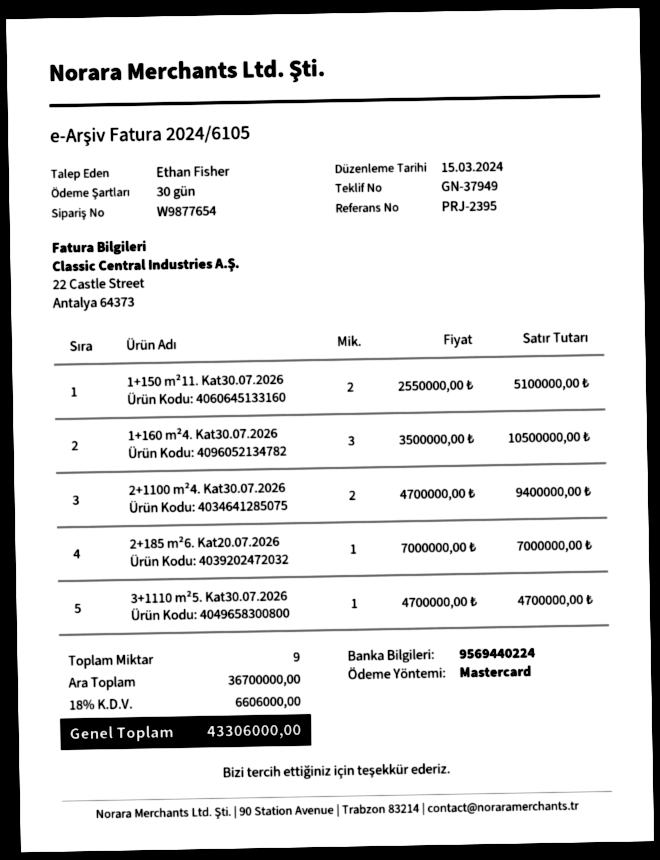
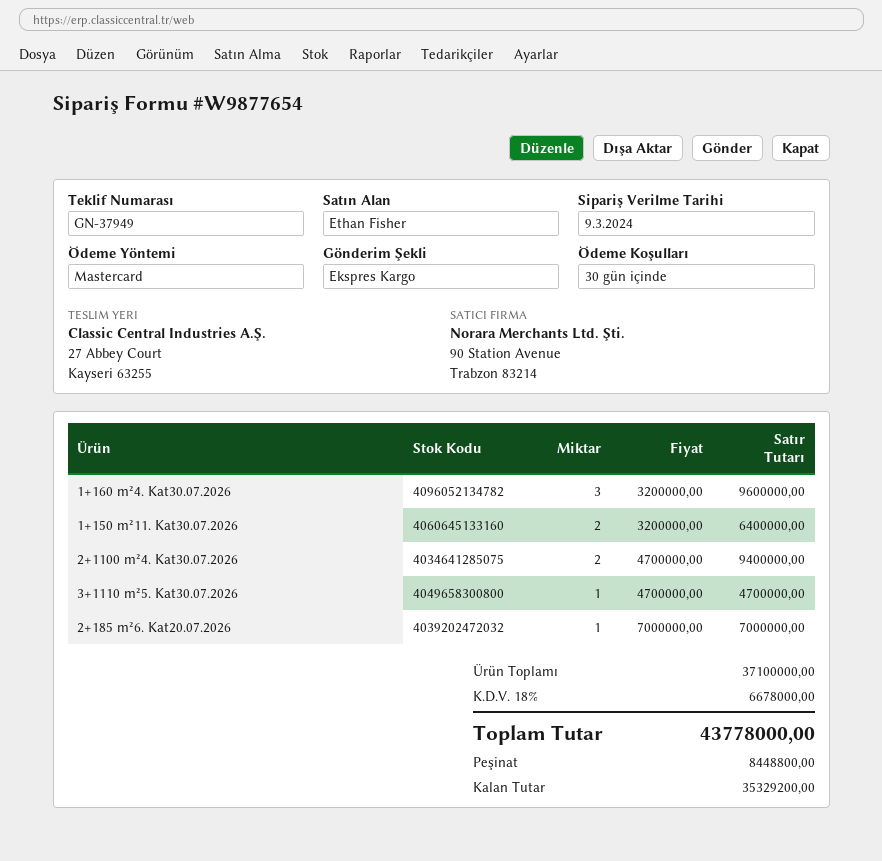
1+150 m²11. Kat30.07.2026: 2 x 2550000.00 = 5100000.00 -> 2 x 3200000.00 = 6400000.00
1+160 m²4. Kat30.07.2026: 3 x 3500000.00 = 10500000.00 -> 3 x 3200000.00 = 9600000.00
subtotal: 36700000.00 -> 37100000.00
tax: 18% = 6606000.00 -> 18% = 6678000.00
total: 43306000.00 -> 43778000.00

